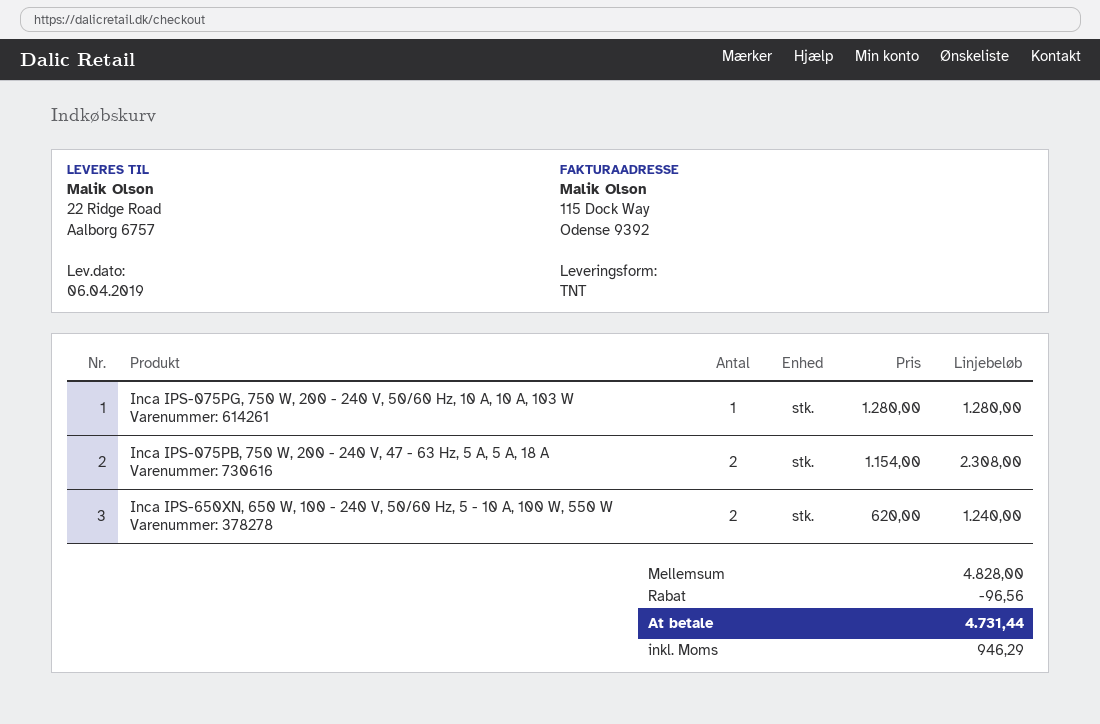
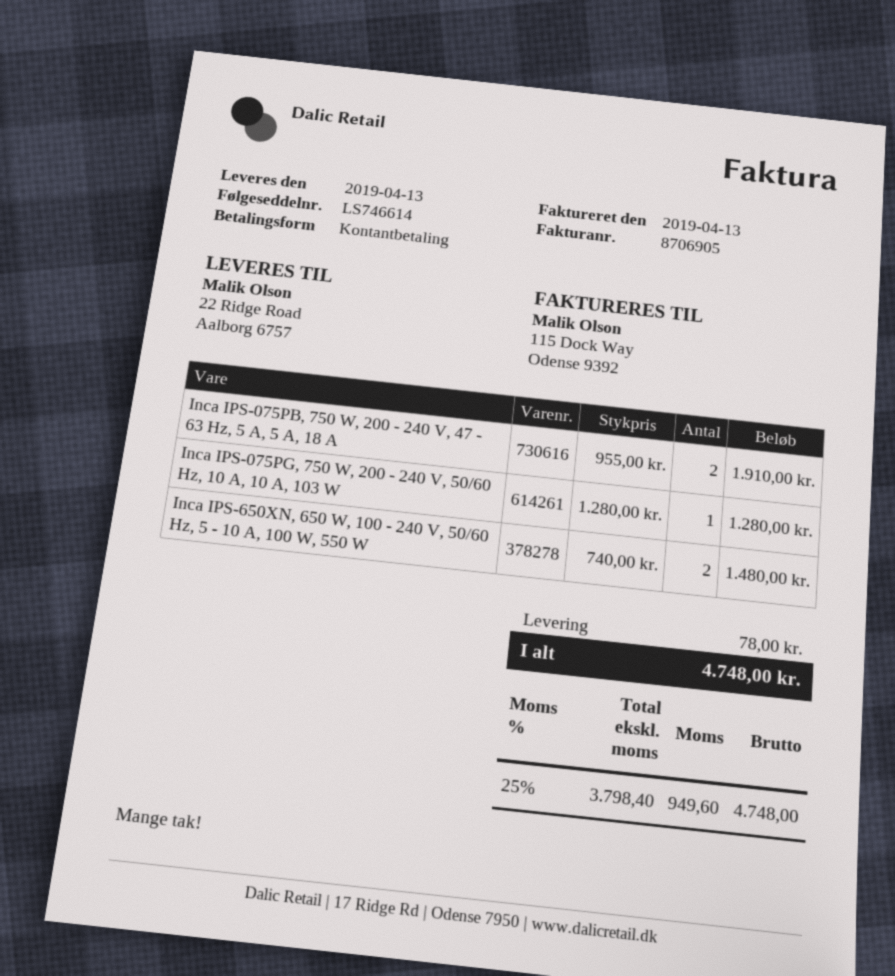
delivery date: 2019-04-06 -> 2019-04-13
Inca IPS-075PB, 750 W, 200 - 240 V, 47 - 63 Hz, 5 A, 5 A, 18 A: 2 x 1154.00 = 2308.00 -> 2 x 955.00 = 1910.00
Inca IPS-650XN, 650 W, 100 - 240 V, 50/60 Hz, 5 - 10 A, 100 W, 550 W: 2 x 620.00 = 1240.00 -> 2 x 740.00 = 1480.00
discount: 96.56 -> none
shipping: none -> 78.00
tax: 946.29 -> 949.60
total: 4731.44 -> 4748.00

